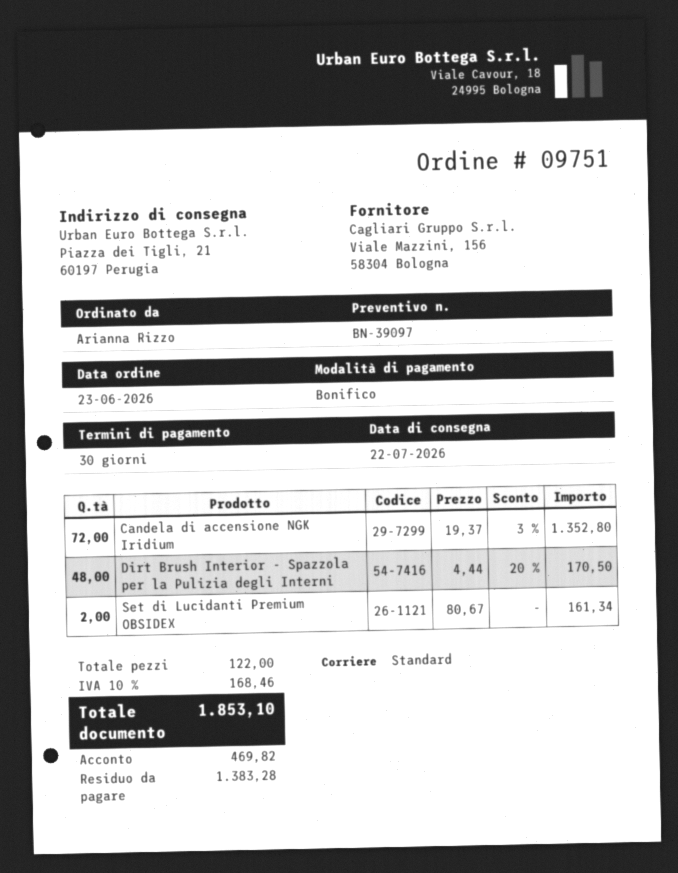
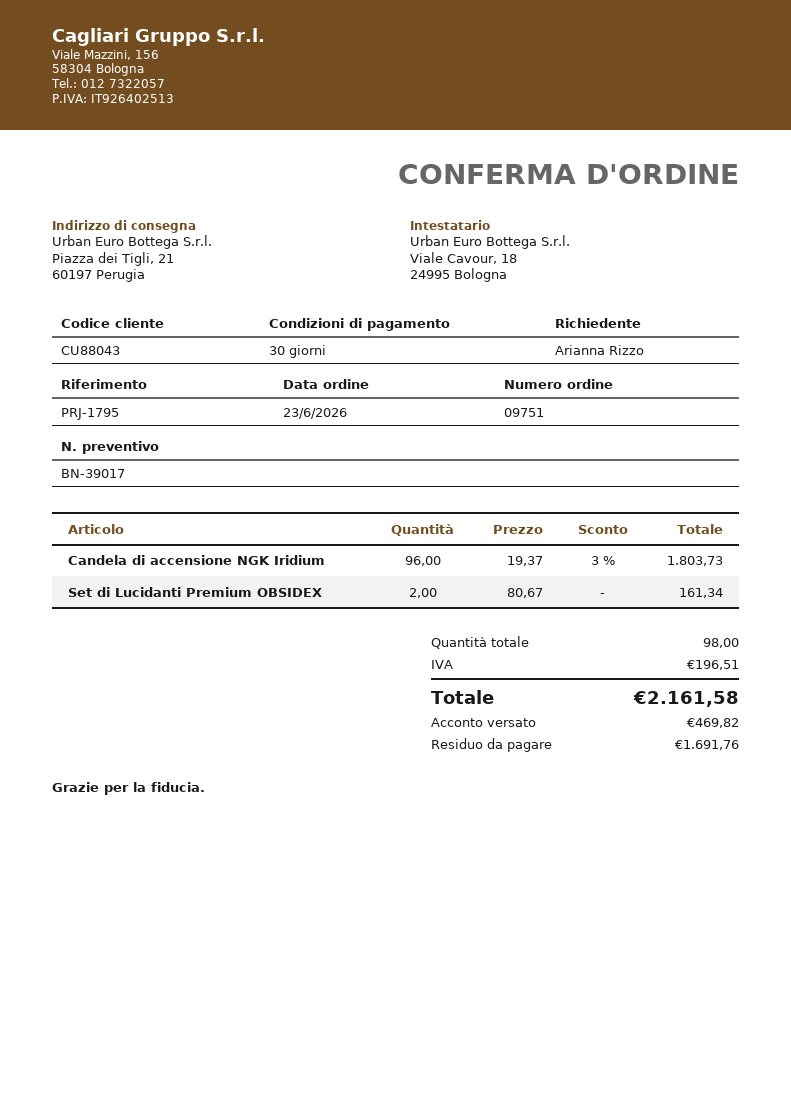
quote number: BN-39097 -> BN-39017
Candela di accensione NGK Iridium: 72 x 19.37 - 3% = 1352.80 -> 96 x 19.37 - 3% = 1803.73
Dirt Brush Interior - Spazzola per la Pulizia degli Interni: 48 x 4.44 - 20% = 170.50 -> none
total quantity: 122 -> 98
tax: 168.46 -> 196.51
total: 1853.10 -> 2161.58
balance: 1383.28 -> 1691.76

